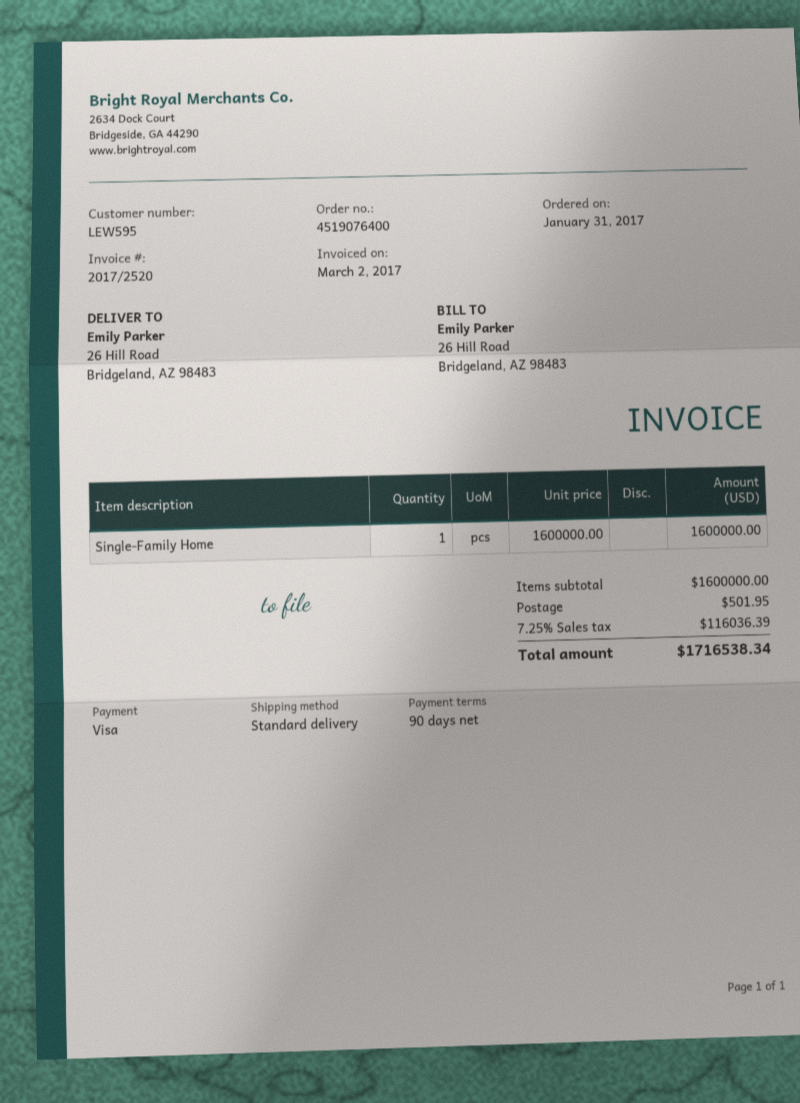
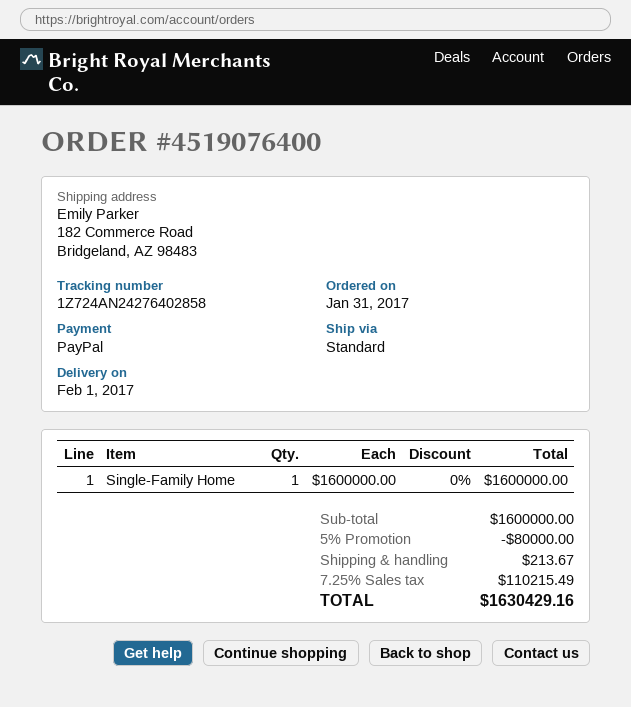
payment method: Visa -> PayPal
ship to: 26 Hill Road, Bridgeland, AZ 98483 -> 182 Commerce Road, Bridgeland, AZ 98483
discount: none -> 5% = 80000.00
shipping: 501.95 -> 213.67
tax: 7.25% = 116036.39 -> 7.25% = 110215.49
total: 1716538.34 -> 1630429.16

